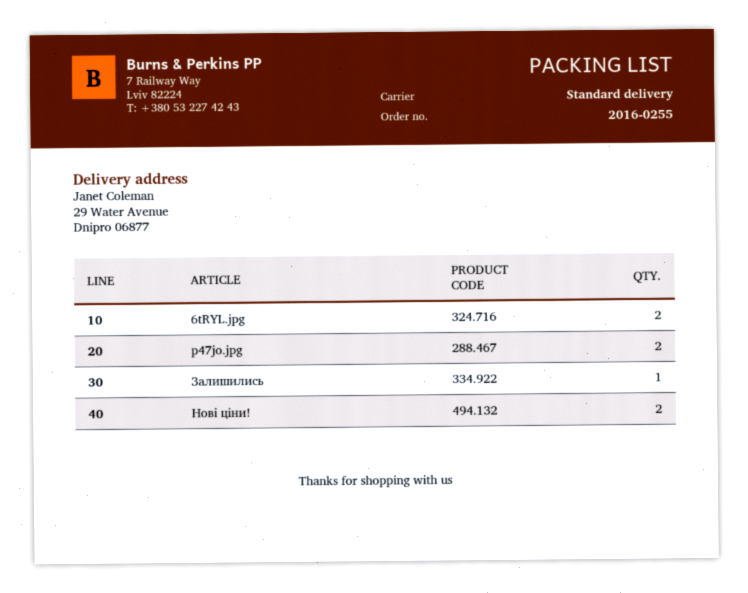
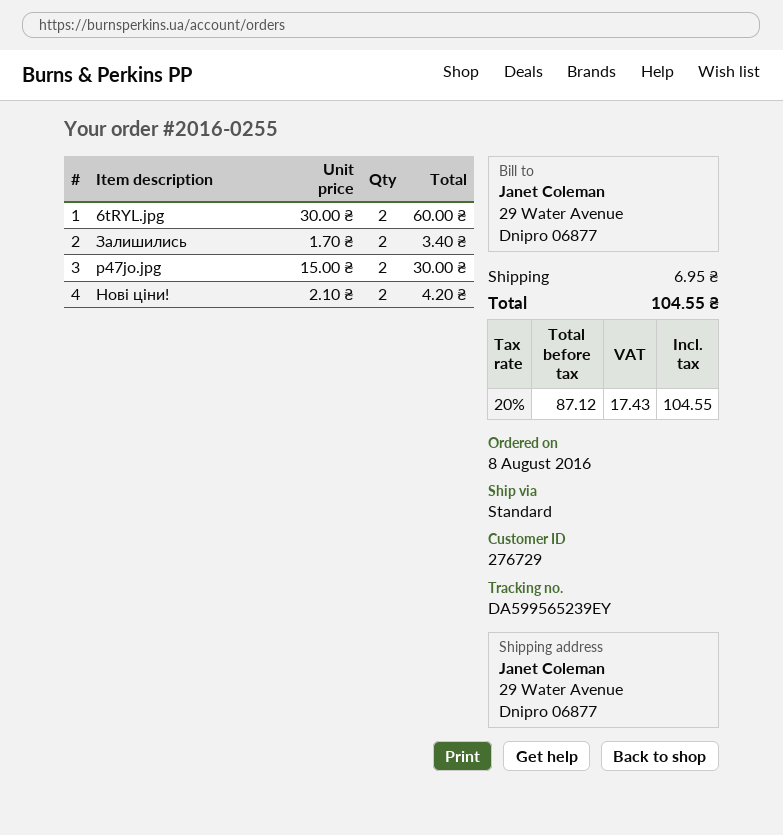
Залишились: 1 -> 2

